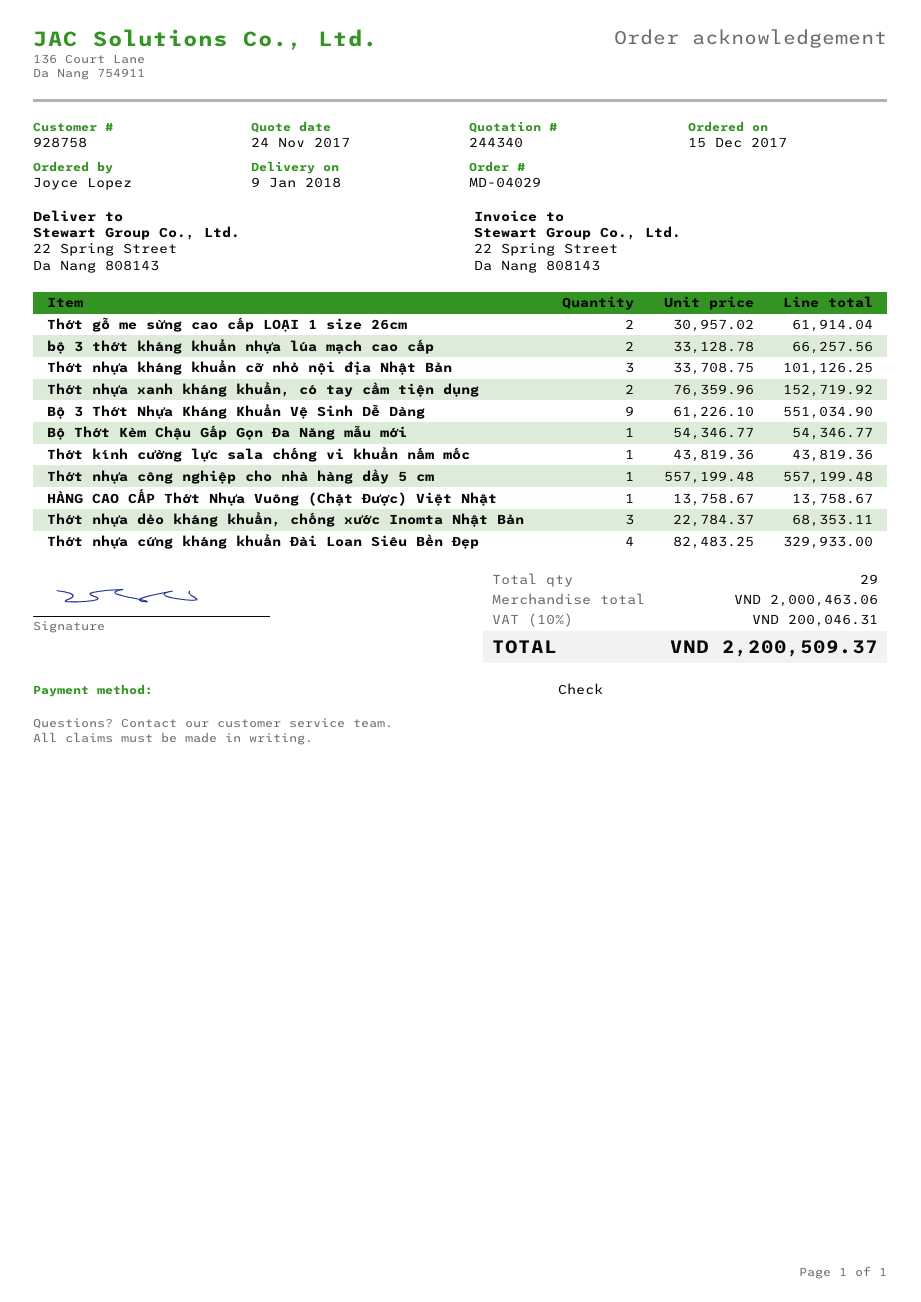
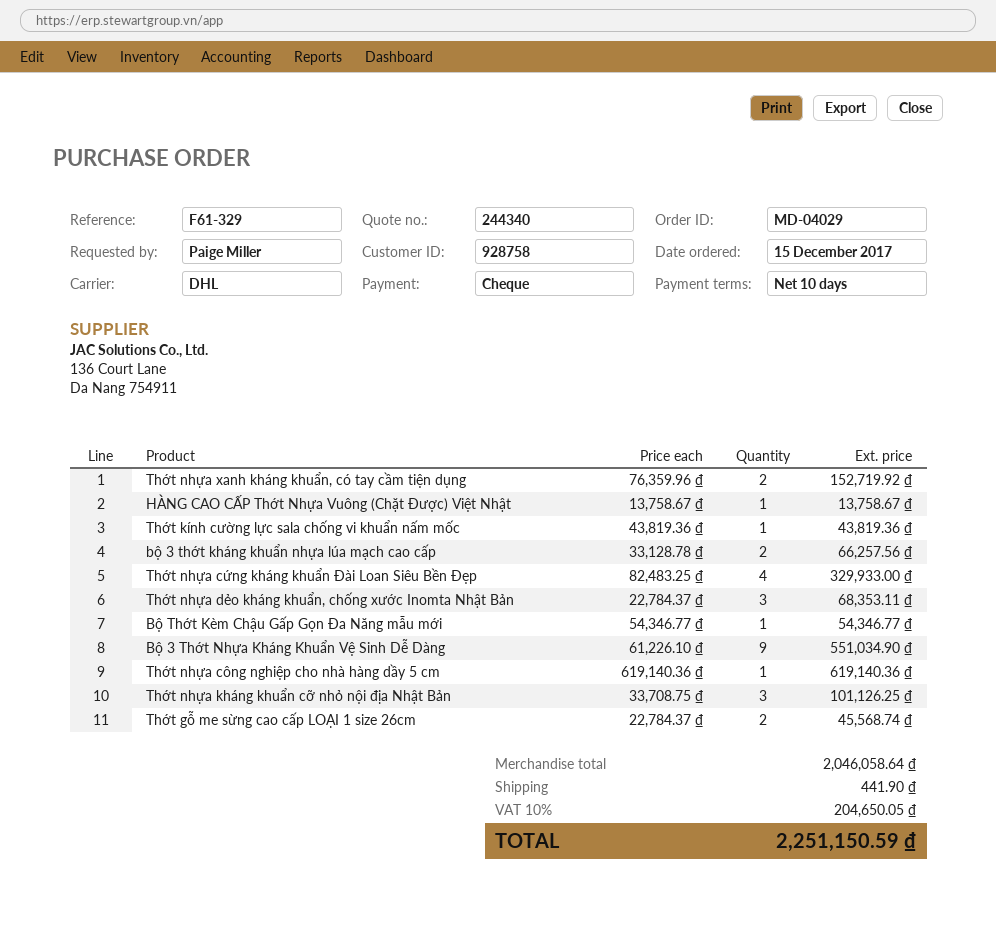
ordered by: Joyce Lopez -> Paige Miller
Thớt gỗ me sừng cao cấp LOẠI 1 size 26cm: 2 x 30957.02 = 61914.04 -> 2 x 22784.37 = 45568.74
Thớt nhựa công nghiệp cho nhà hàng dầy 5 cm: 1 x 557199.48 = 557199.48 -> 1 x 619140.36 = 619140.36
subtotal: 2000463.06 -> 2046058.64
shipping: none -> 441.90
tax: 10% = 200046.31 -> 10% = 204650.05
total: 2200509.37 -> 2251150.59

